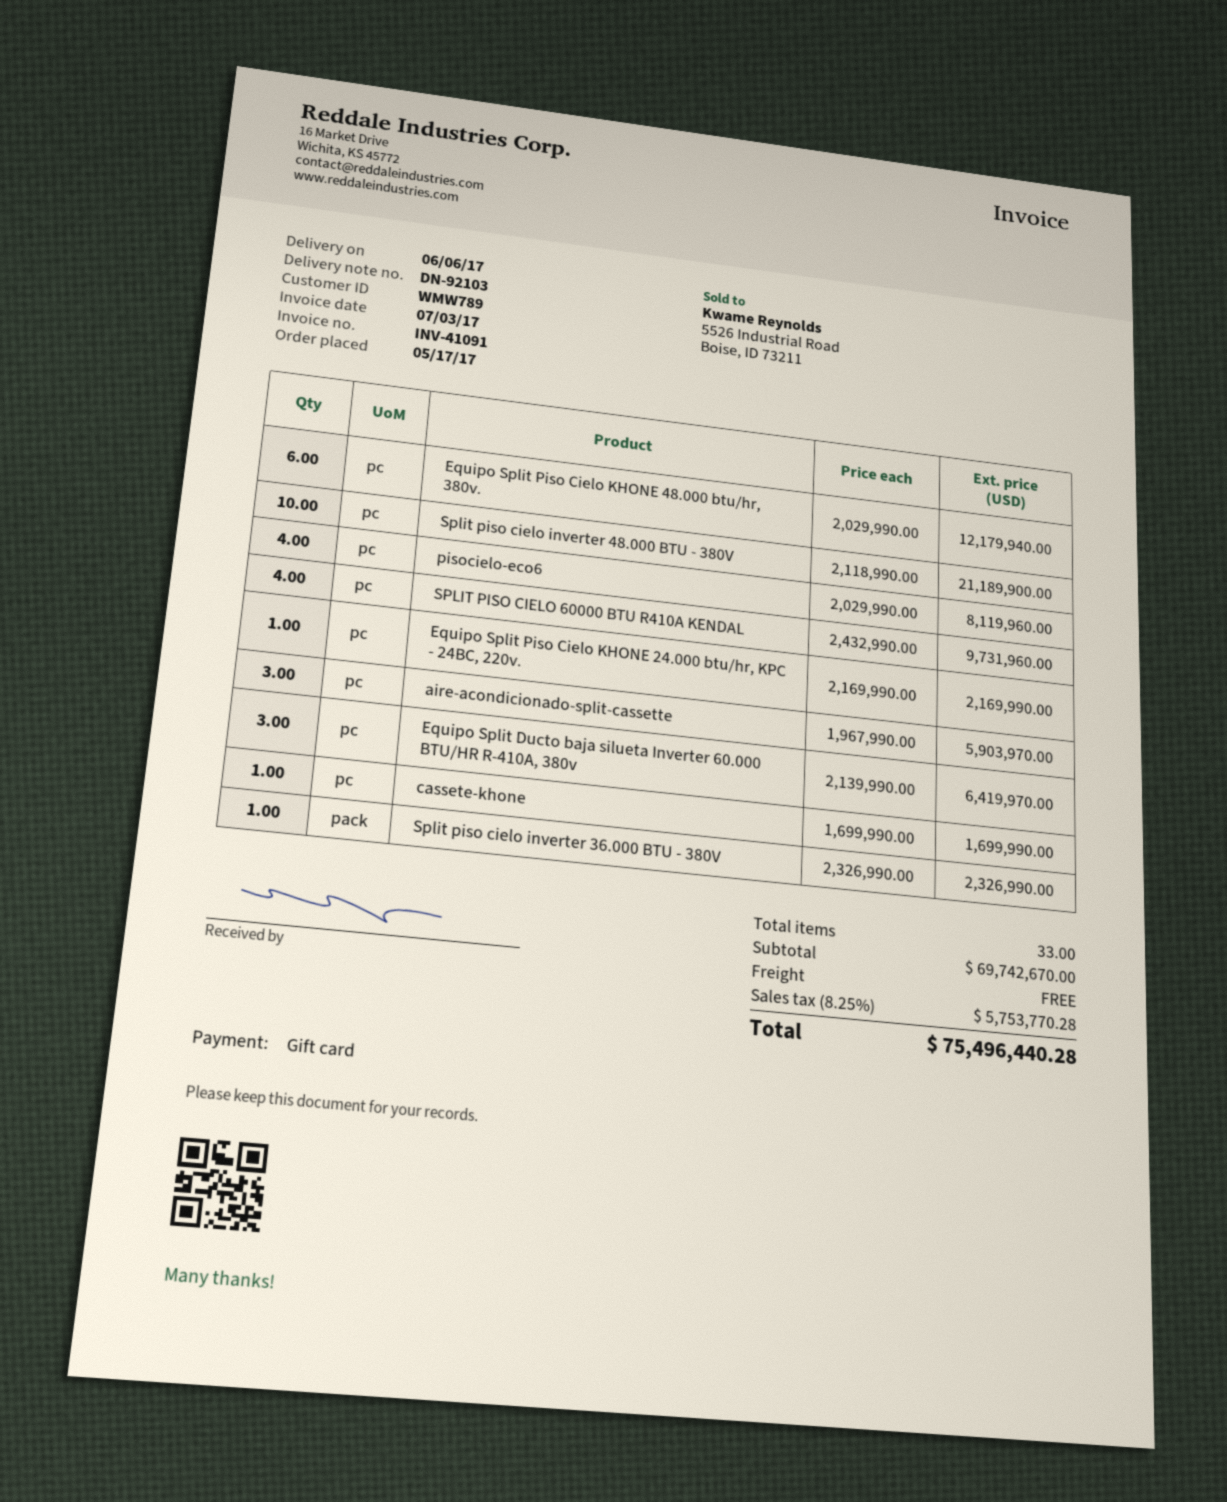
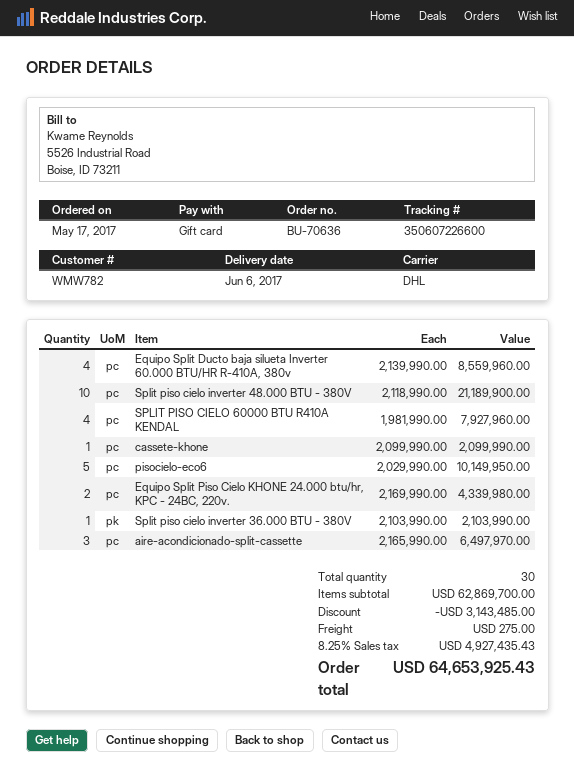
customer number: WMW789 -> WMW782
Equipo Split Piso Cielo KHONE 48.000 btu/hr, 380v.: 6 x 2029990.00 = 12179940.00 -> none
pisocielo-eco6: 4 x 2029990.00 = 8119960.00 -> 5 x 2029990.00 = 10149950.00
SPLIT PISO CIELO 60000 BTU R410A KENDAL: 4 x 2432990.00 = 9731960.00 -> 4 x 1981990.00 = 7927960.00
Equipo Split Piso Cielo KHONE 24.000 btu/hr, KPC - 24BC, 220v.: 1 x 2169990.00 = 2169990.00 -> 2 x 2169990.00 = 4339980.00
aire-acondicionado-split-cassette: 3 x 1967990.00 = 5903970.00 -> 3 x 2165990.00 = 6497970.00
Equipo Split Ducto baja silueta Inverter 60.000 BTU/HR R-410A, 380v: 3 x 2139990.00 = 6419970.00 -> 4 x 2139990.00 = 8559960.00
cassete-khone: 1 x 1699990.00 = 1699990.00 -> 1 x 2099990.00 = 2099990.00
Split piso cielo inverter 36.000 BTU - 380V: 1 x 2326990.00 = 2326990.00 -> 1 x 2103990.00 = 2103990.00
total quantity: 33 -> 30
subtotal: 69742670.00 -> 62869700.00
discount: none -> 3143485.00
shipping: 0.00 -> 275.00
tax: 8.25% = 5753770.28 -> 8.25% = 4927435.43
total: 75496440.28 -> 64653925.43

